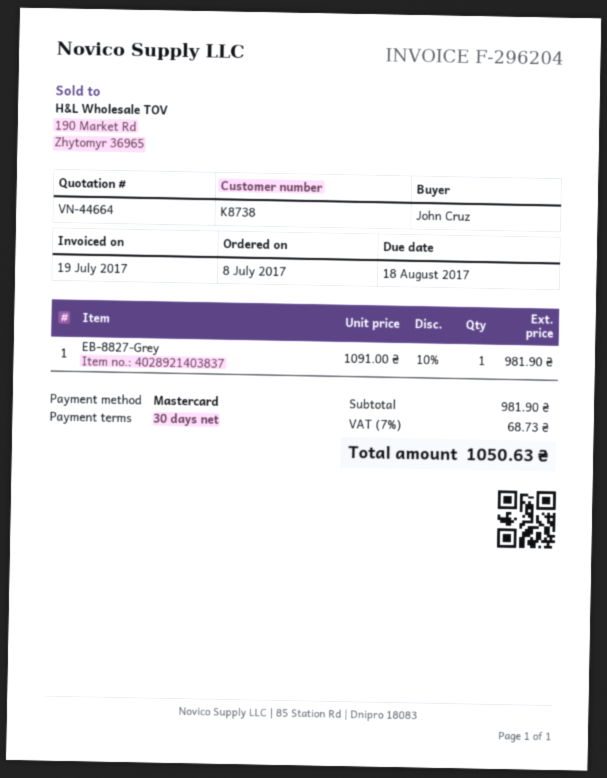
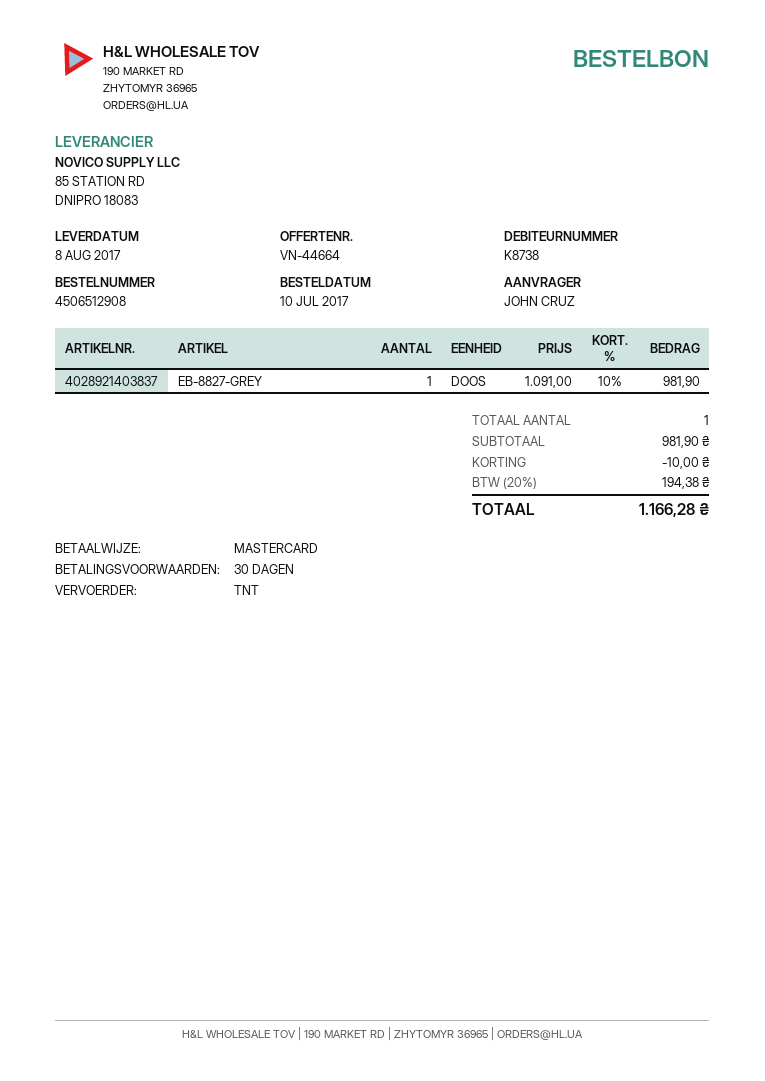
order date: 2017-07-08 -> 2017-07-10
discount: none -> 10.00
tax: 7% = 68.73 -> 20% = 194.38
total: 1050.63 -> 1166.28

